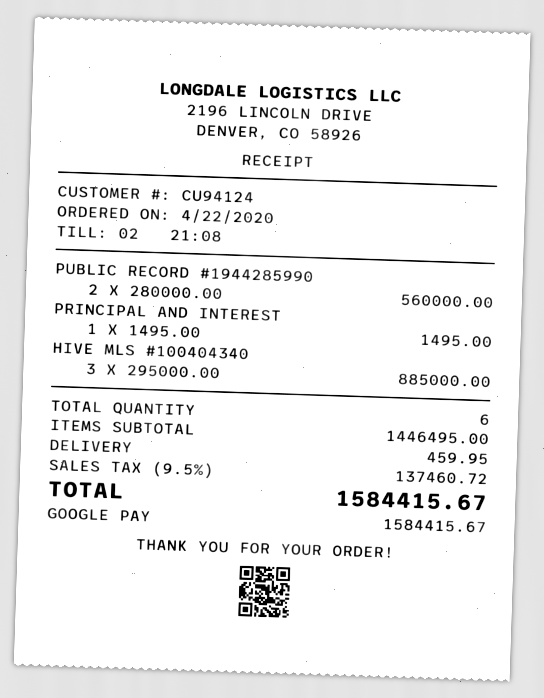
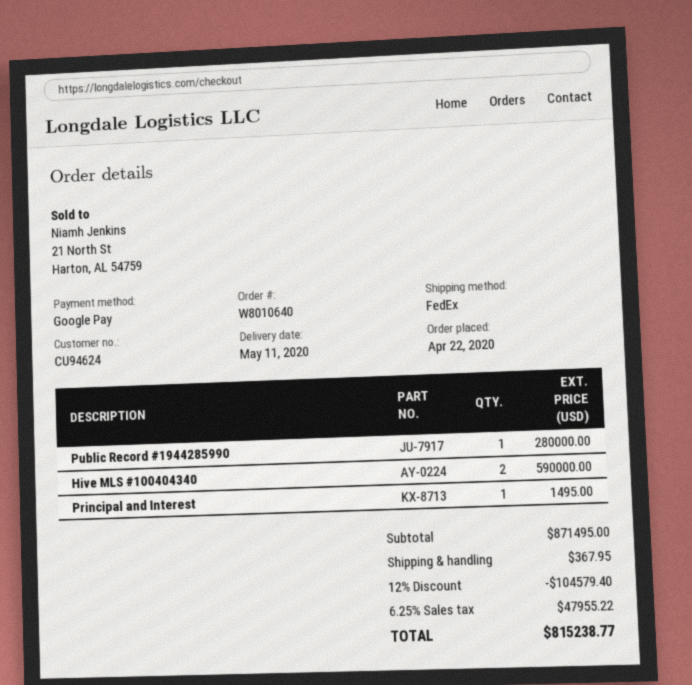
customer number: CU94124 -> CU94624
PUBLIC RECORD #1944285990: 2 for 560000.00 -> 1 for 280000.00
HIVE MLS #100404340: 3 for 885000.00 -> 2 for 590000.00
subtotal: 1446495.00 -> 871495.00
discount: none -> 12% = 104579.40
shipping: 459.95 -> 367.95
tax: 9.5% = 137460.72 -> 6.25% = 47955.22
total: 1584415.67 -> 815238.77

